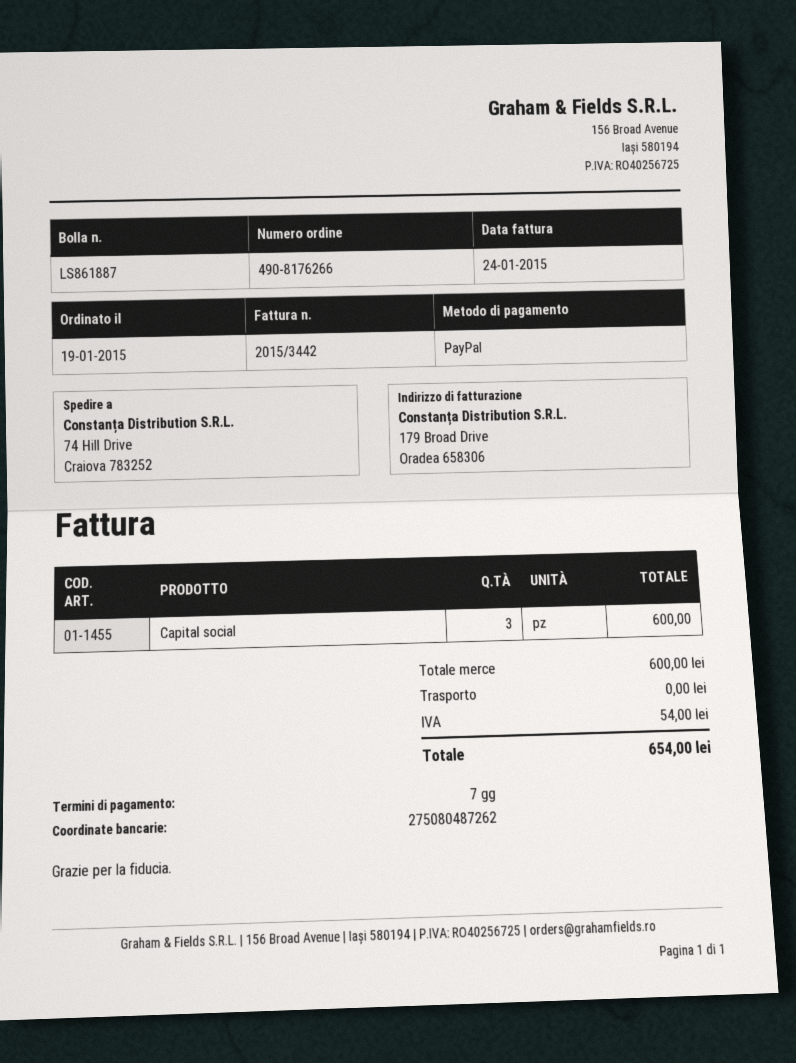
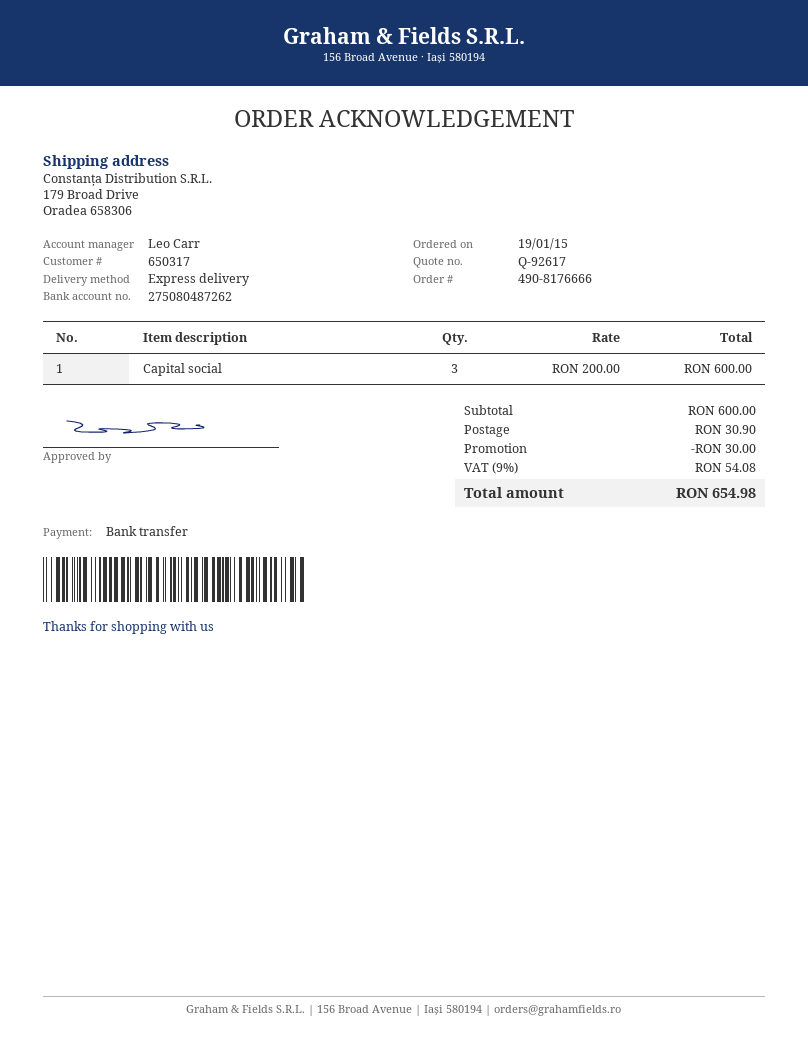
order number: 490-8176266 -> 490-8176666
payment method: PayPal -> bank transfer
ship to: 74 Hill Drive, Craiova 783252 -> 179 Broad Drive, Oradea 658306
discount: none -> 30.00
shipping: 0.00 -> 30.90
tax: 54.00 -> 54.08
total: 654.00 -> 654.98

